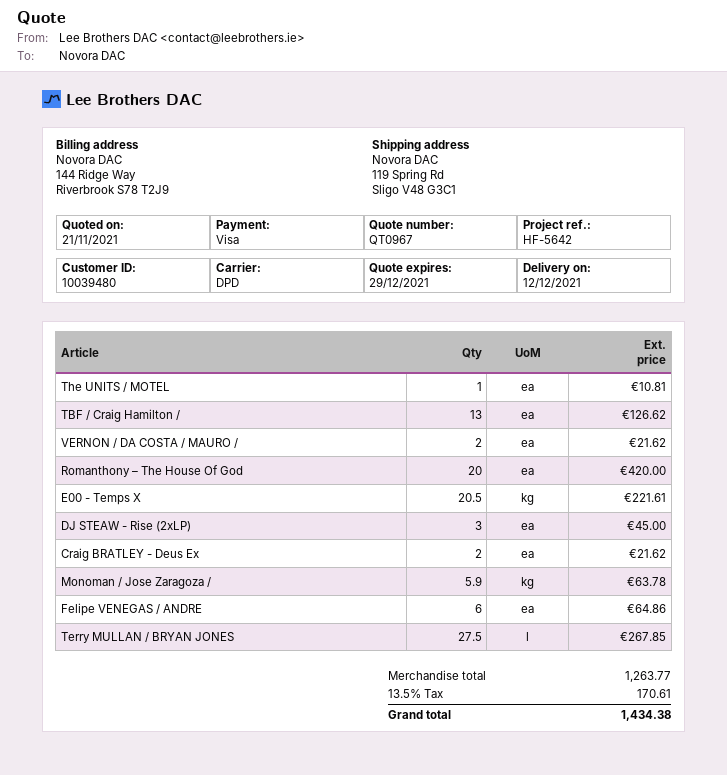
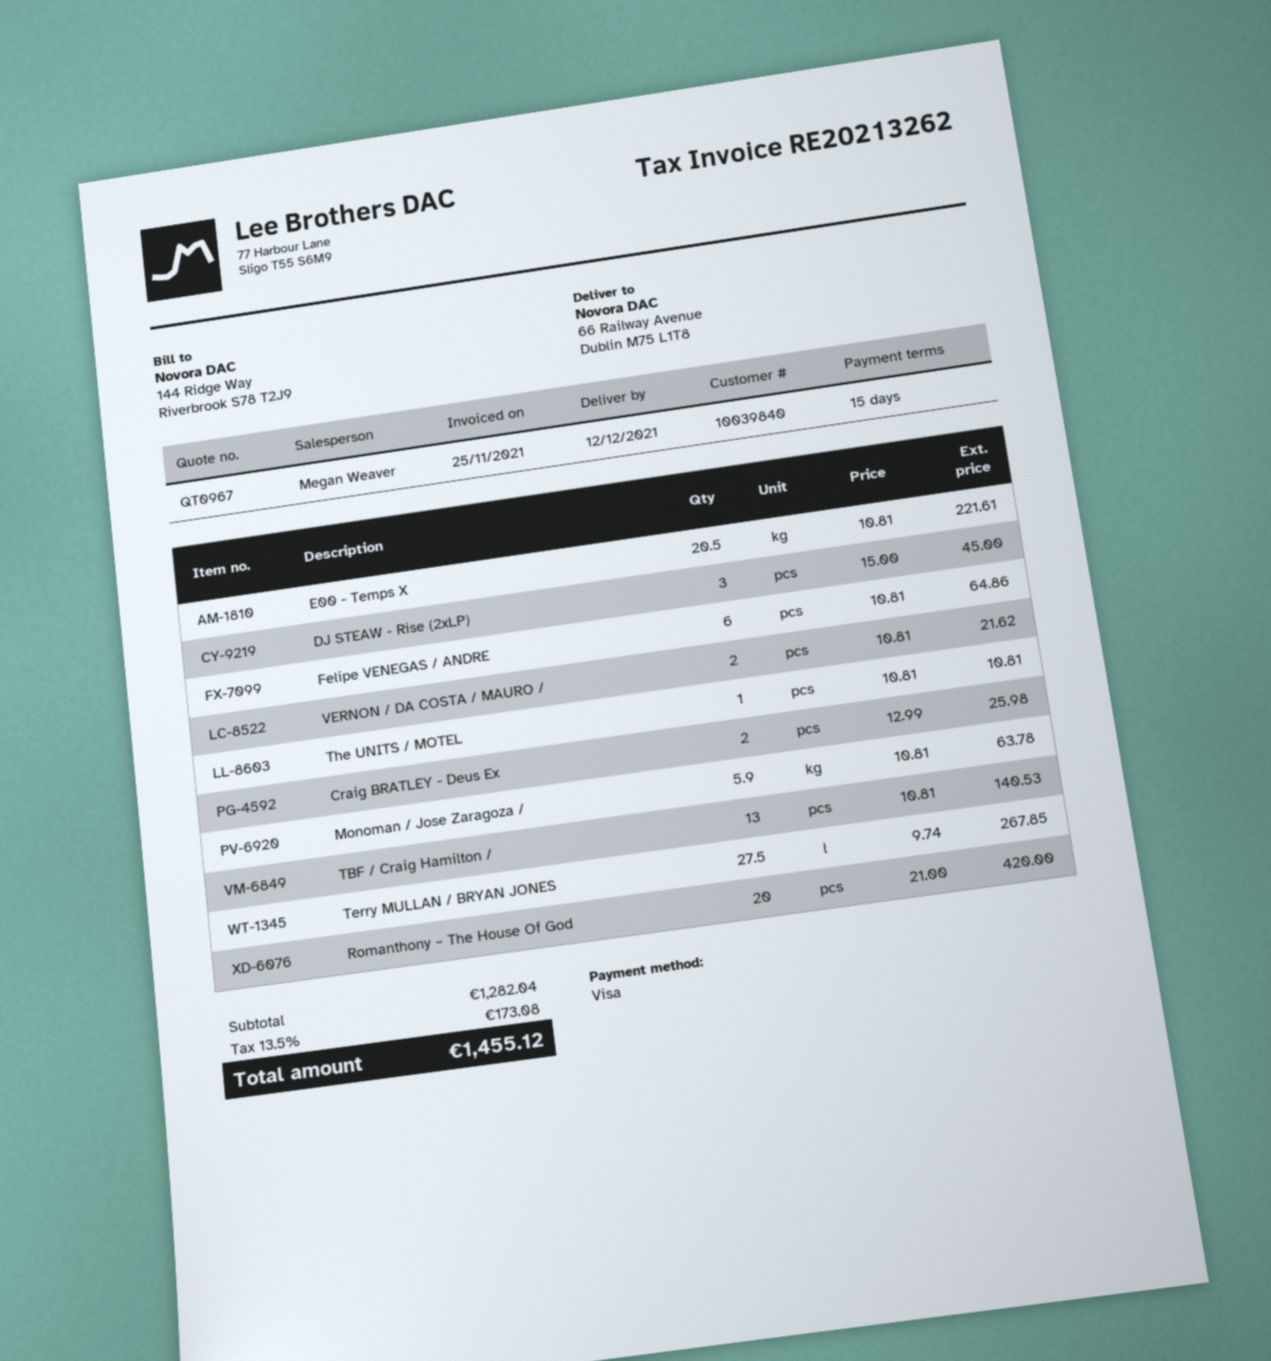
customer number: 10039480 -> 10039840
ship to: 119 Spring Rd, Sligo V48 G3C1 -> 66 Railway Avenue, Dublin M75 L1T8
TBF / Craig Hamilton /: 13 for 126.62 -> 13 for 140.53
Craig BRATLEY - Deus Ex: 2 for 21.62 -> 2 for 25.98
subtotal: 1263.77 -> 1282.04
tax: 13.5% = 170.61 -> 13.5% = 173.08
total: 1434.38 -> 1455.12

